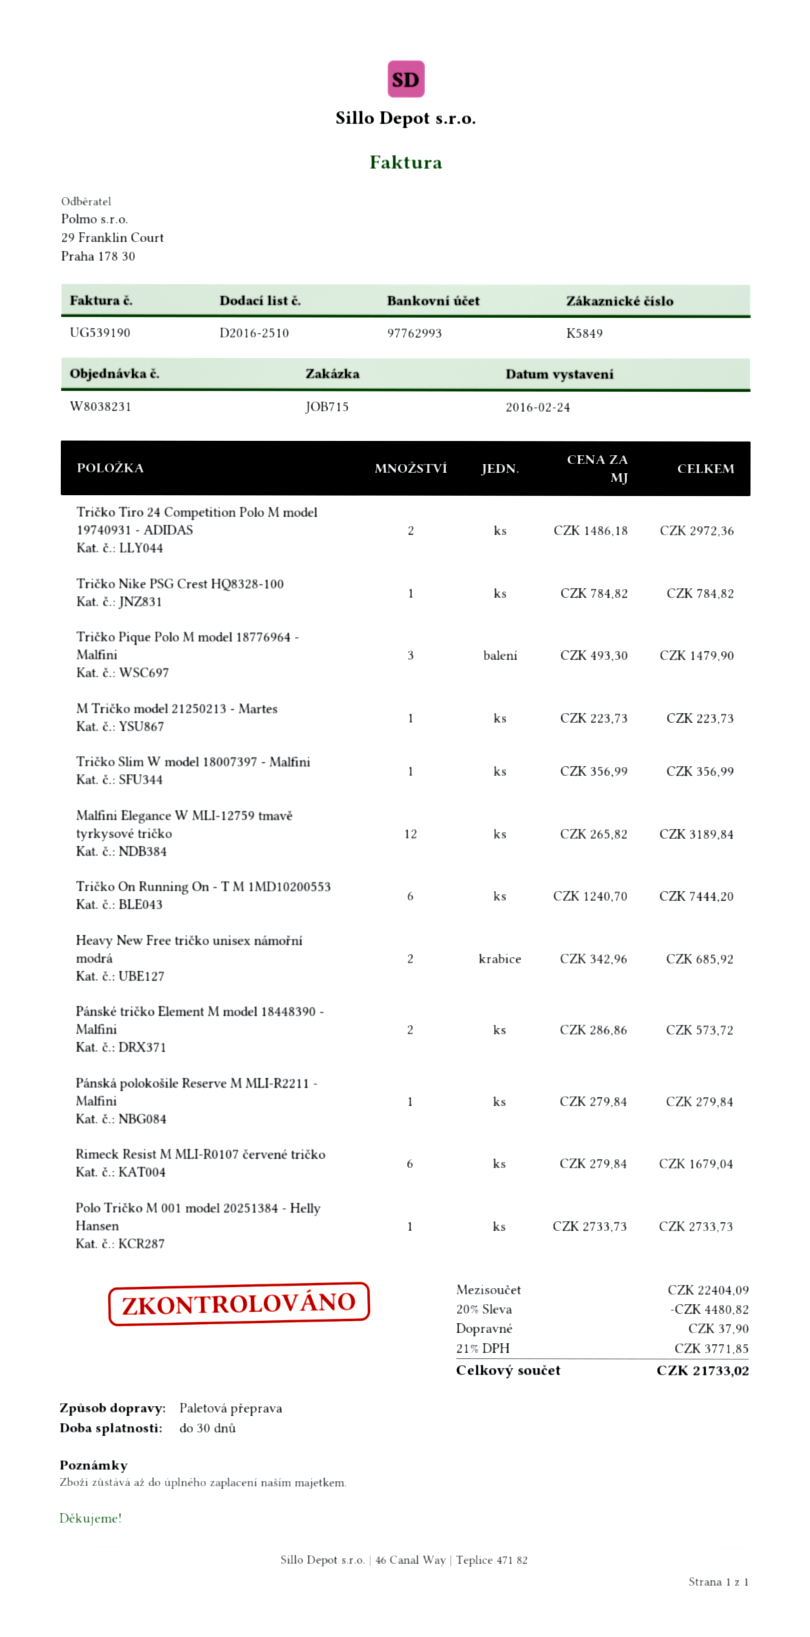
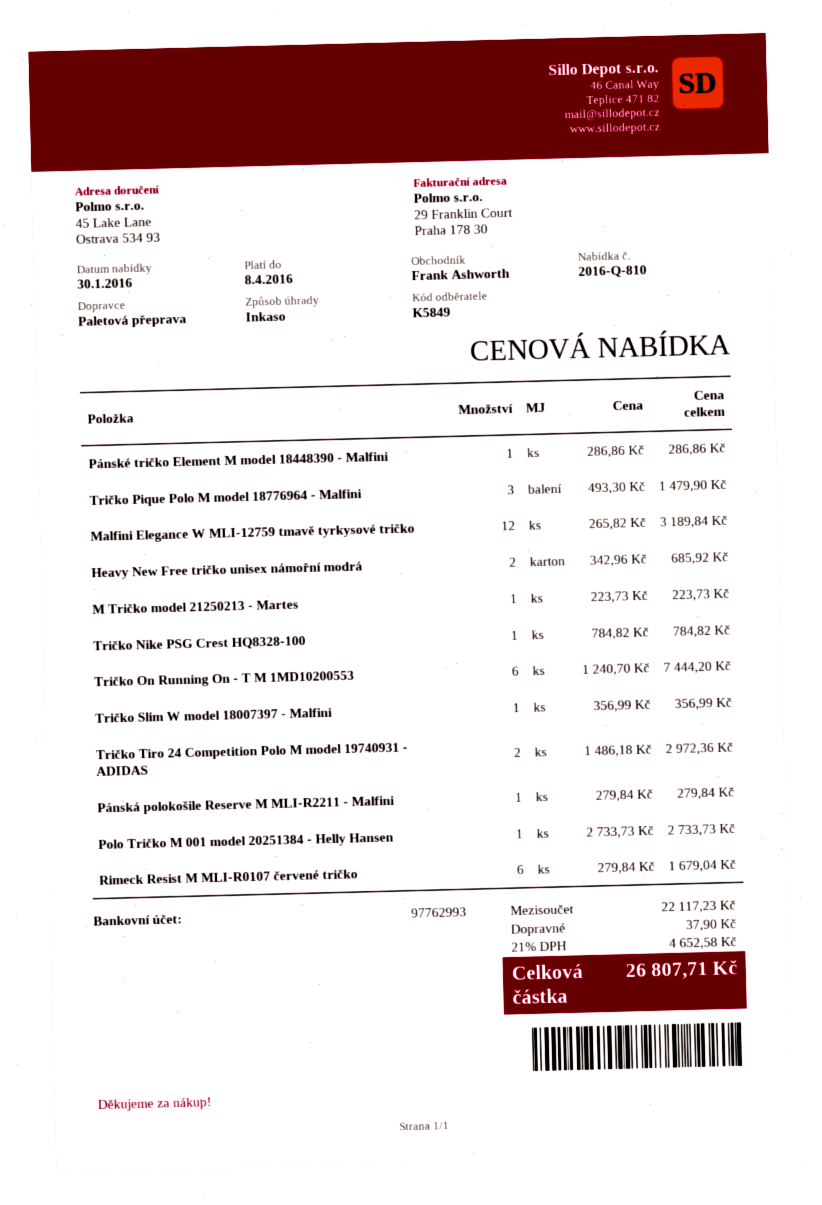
Pánské tričko Element M model 18448390 - Malfini: 2 x 286.86 = 573.72 -> 1 x 286.86 = 286.86
subtotal: 22404.09 -> 22117.23
discount: 20% = 4480.82 -> none
tax: 21% = 3771.85 -> 21% = 4652.58
total: 21733.02 -> 26807.71

